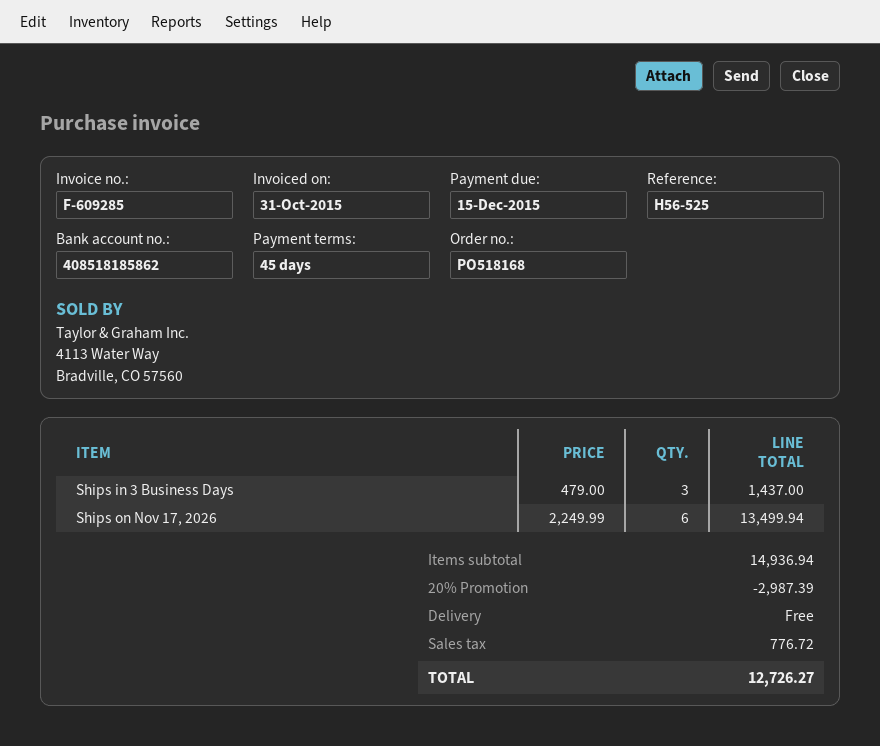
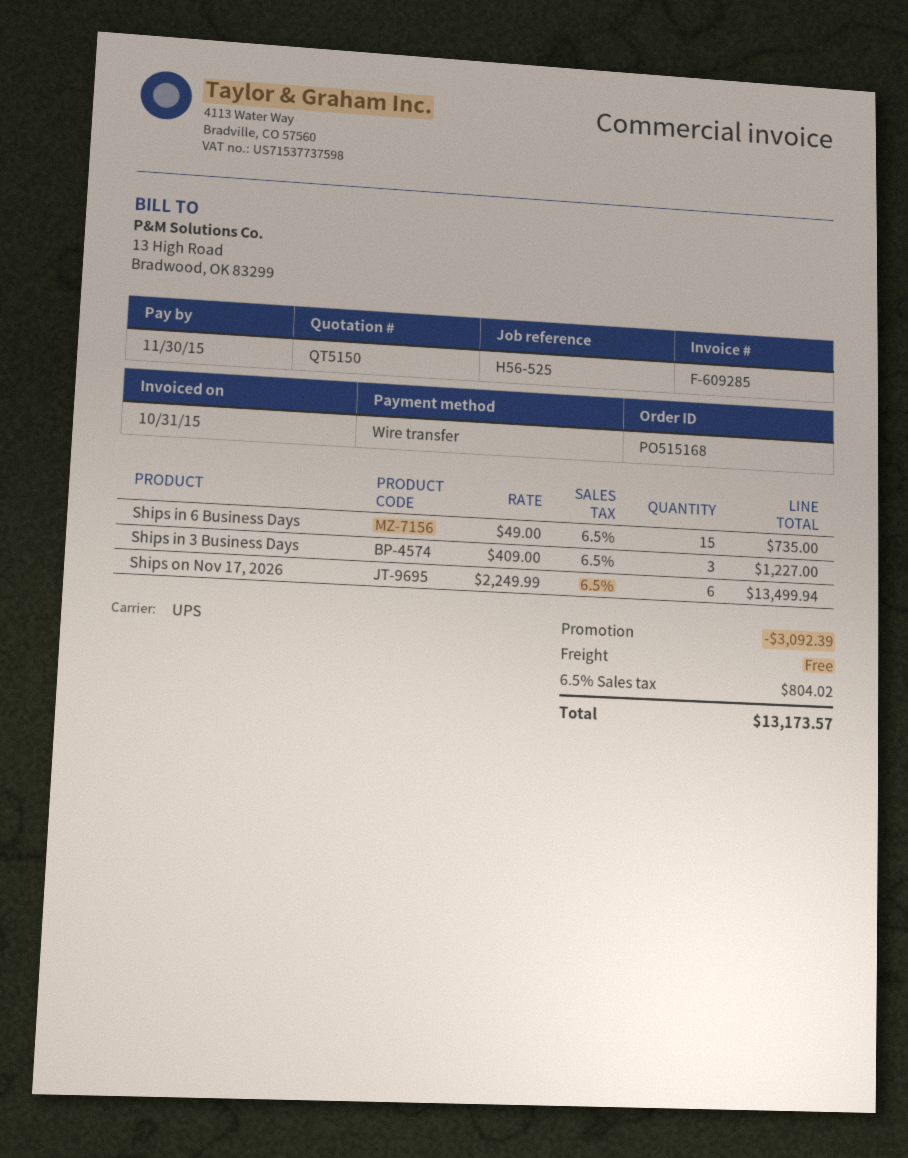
order number: PO518168 -> PO515168
due date: 2015-12-15 -> 2015-11-30
Ships in 3 Business Days: 3 x 479.00 = 1437.00 -> 3 x 409.00 = 1227.00
Ships in 6 Business Days: none -> 15 x 49.00 = 735.00
discount: 2987.39 -> 3092.39
tax: 776.72 -> 804.02
total: 12726.27 -> 13173.57

